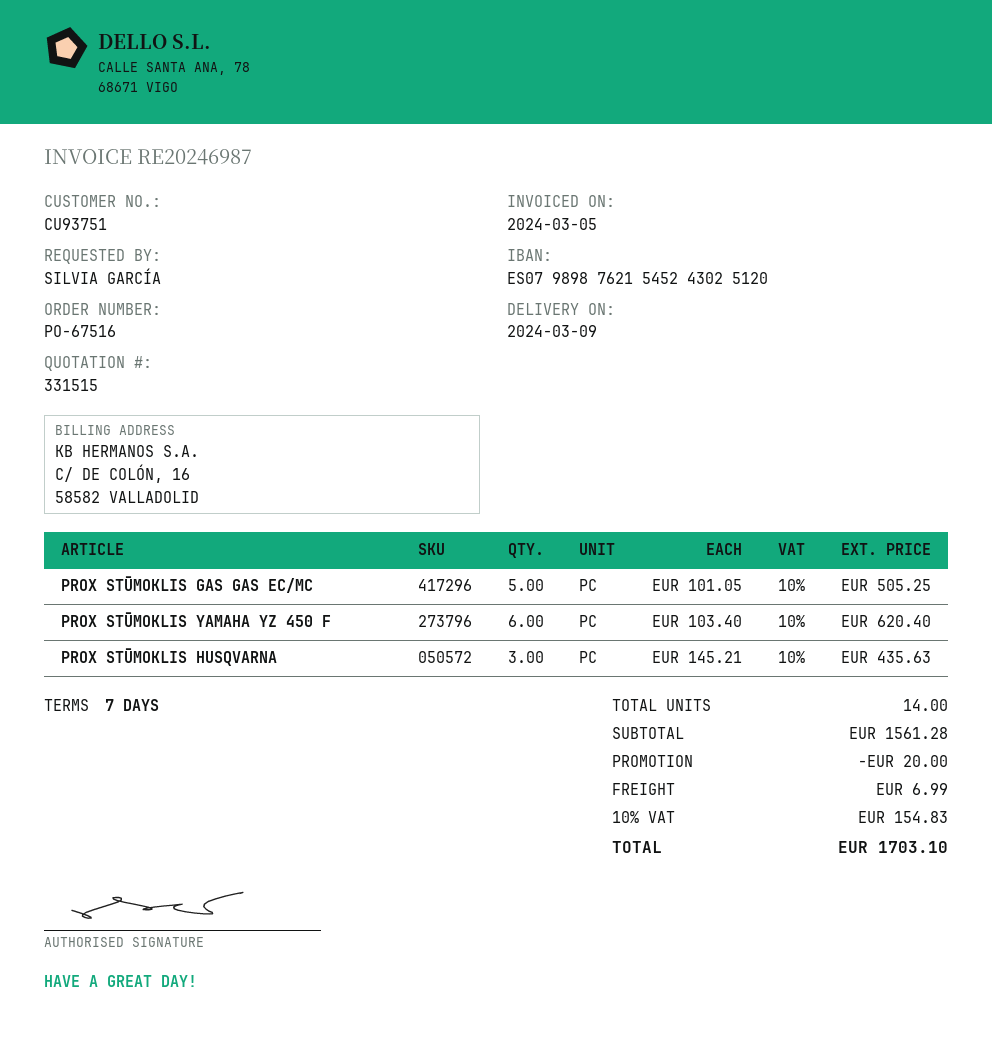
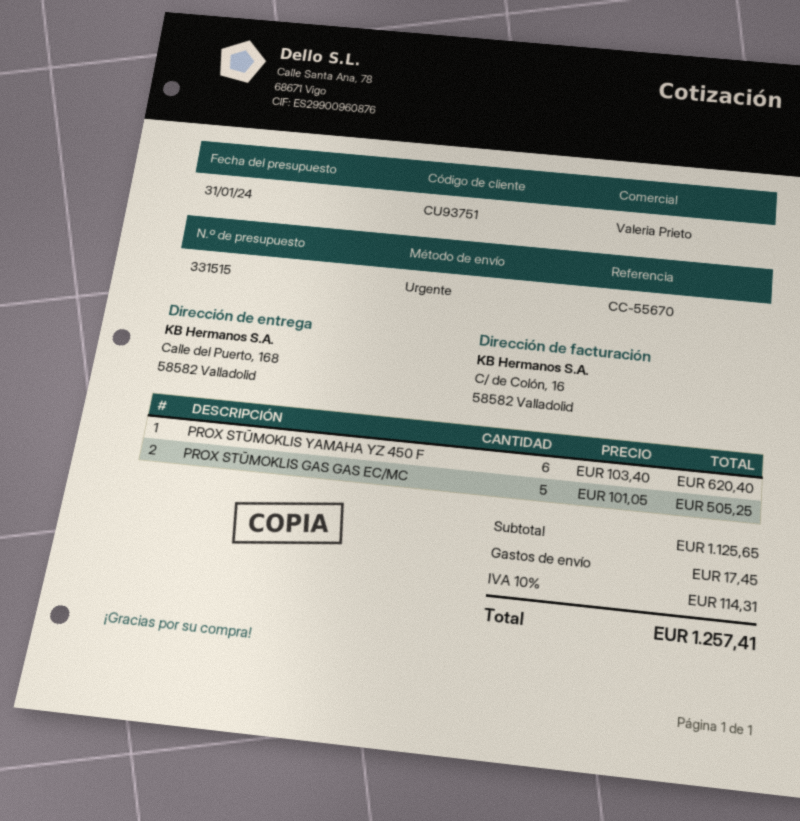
PROX STŪMOKLIS HUSQVARNA: 3 x 145.21 = 435.63 -> none
subtotal: 1561.28 -> 1125.65
discount: 20.00 -> none
shipping: 6.99 -> 17.45
tax: 10% = 154.83 -> 10% = 114.31
total: 1703.10 -> 1257.41

